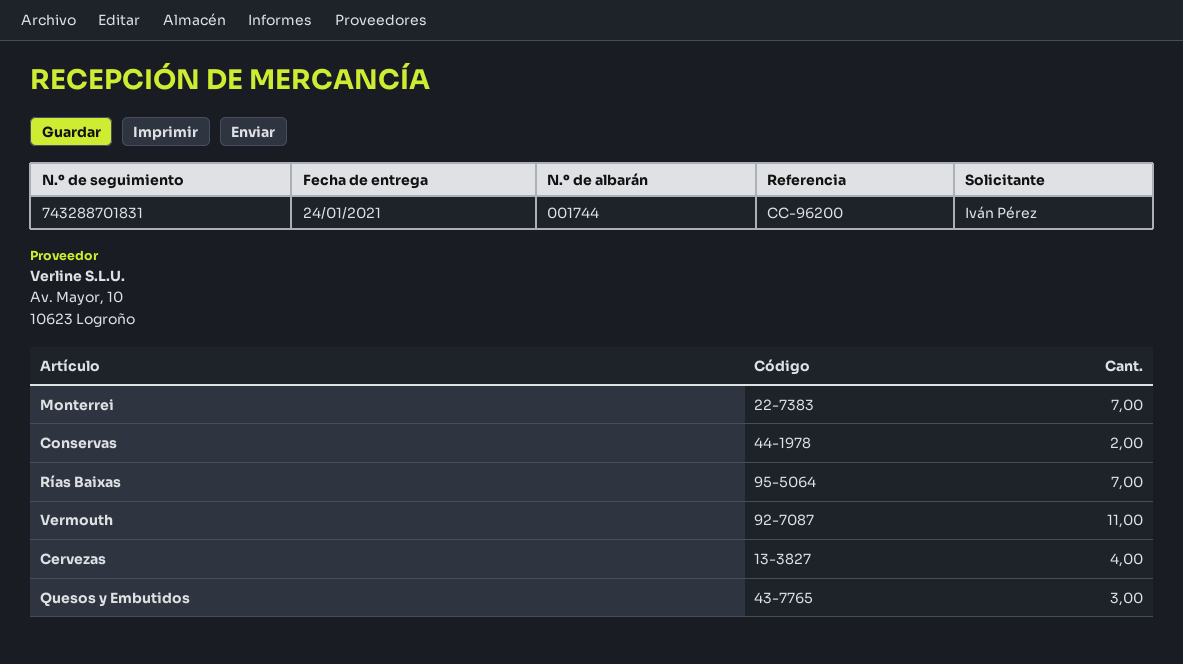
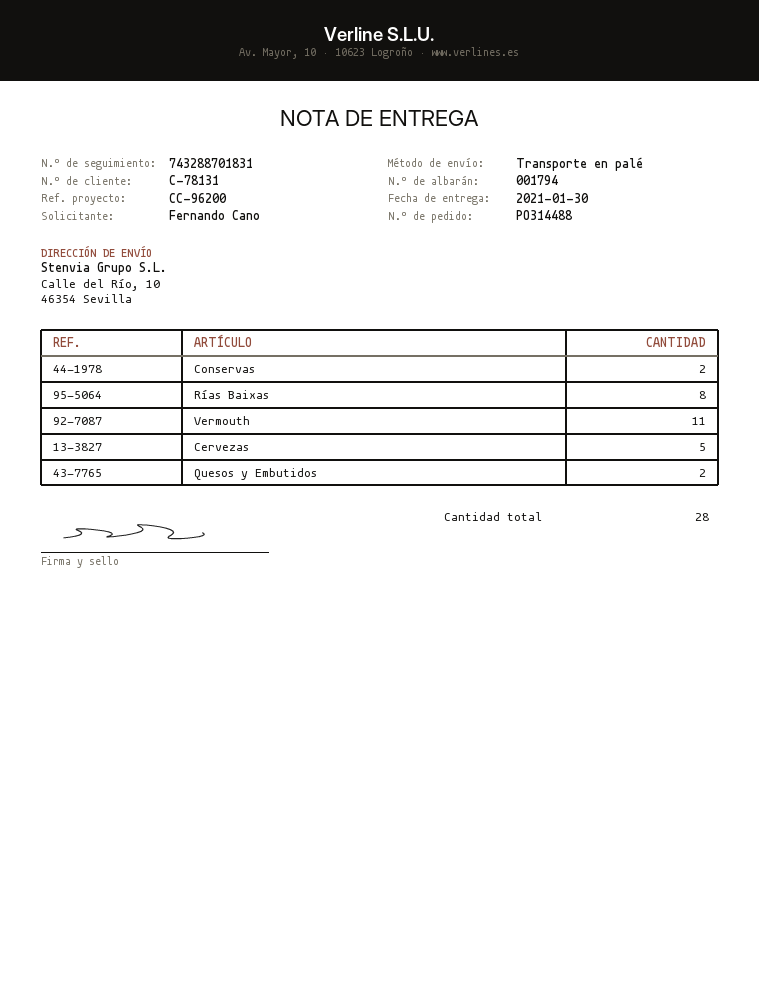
delivery note number: 001744 -> 001794
delivery date: 2021-01-24 -> 2021-01-30
ordered by: Iván Pérez -> Fernando Cano
Monterrei: 7 -> none
Rías Baixas: 7 -> 8
Cervezas: 4 -> 5
Quesos y Embutidos: 3 -> 2

